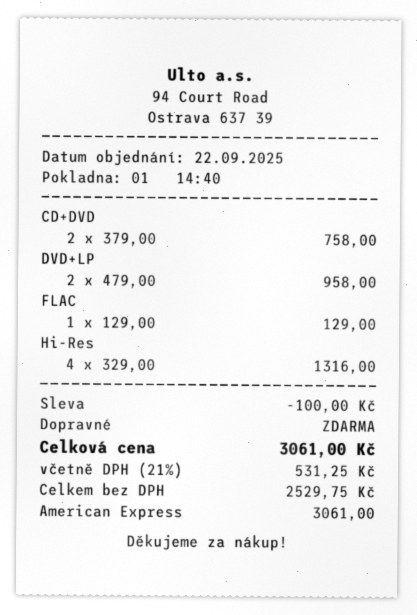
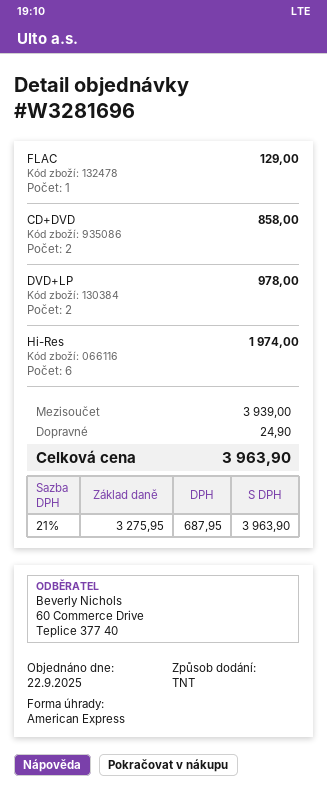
CD+DVD: 2 for 758.00 -> 2 for 858.00
DVD+LP: 2 for 958.00 -> 2 for 978.00
Hi-Res: 4 for 1316.00 -> 6 for 1974.00
discount: 100.00 -> none
shipping: 0.00 -> 24.90
net: 2529.75 -> 3275.95
tax: 21% = 531.25 -> 21% = 687.95
total: 3061.00 -> 3963.90

